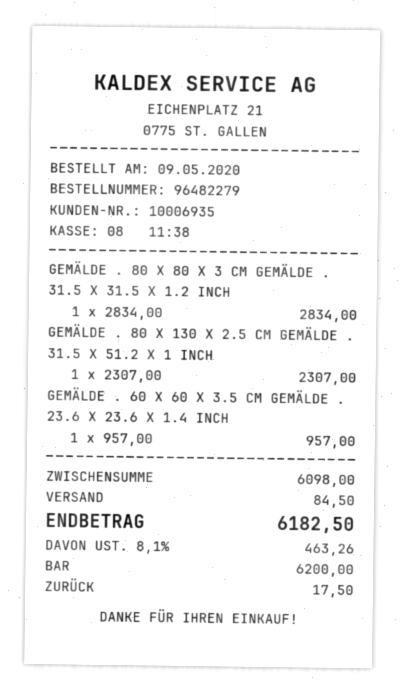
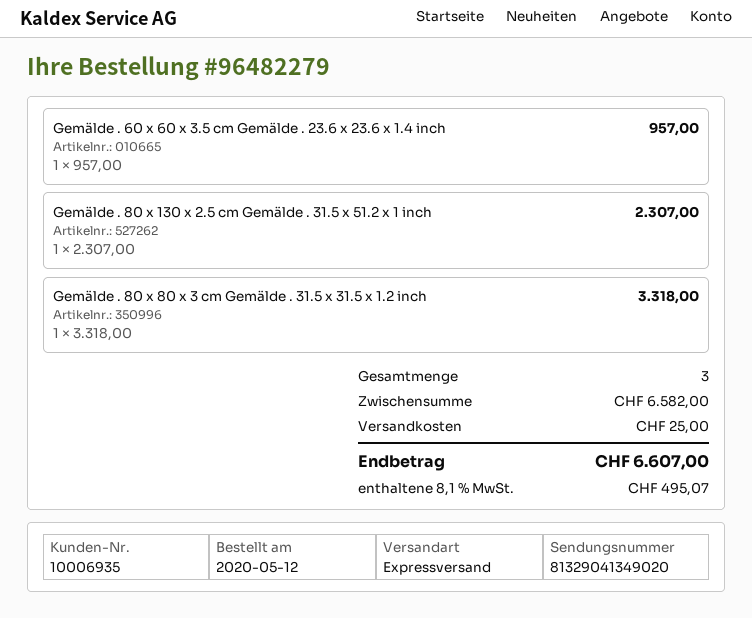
order date: 2020-05-09 -> 2020-05-12
GEMÄLDE . 80 X 80 X 3 CM GEMÄLDE . 31.5 X 31.5 X 1.2 INCH: 1 x 2834.00 = 2834.00 -> 1 x 3318.00 = 3318.00
subtotal: 6098.00 -> 6582.00
shipping: 84.50 -> 25.00
tax: 8.1% = 463.26 -> 8.1% = 495.07
total: 6182.50 -> 6607.00

